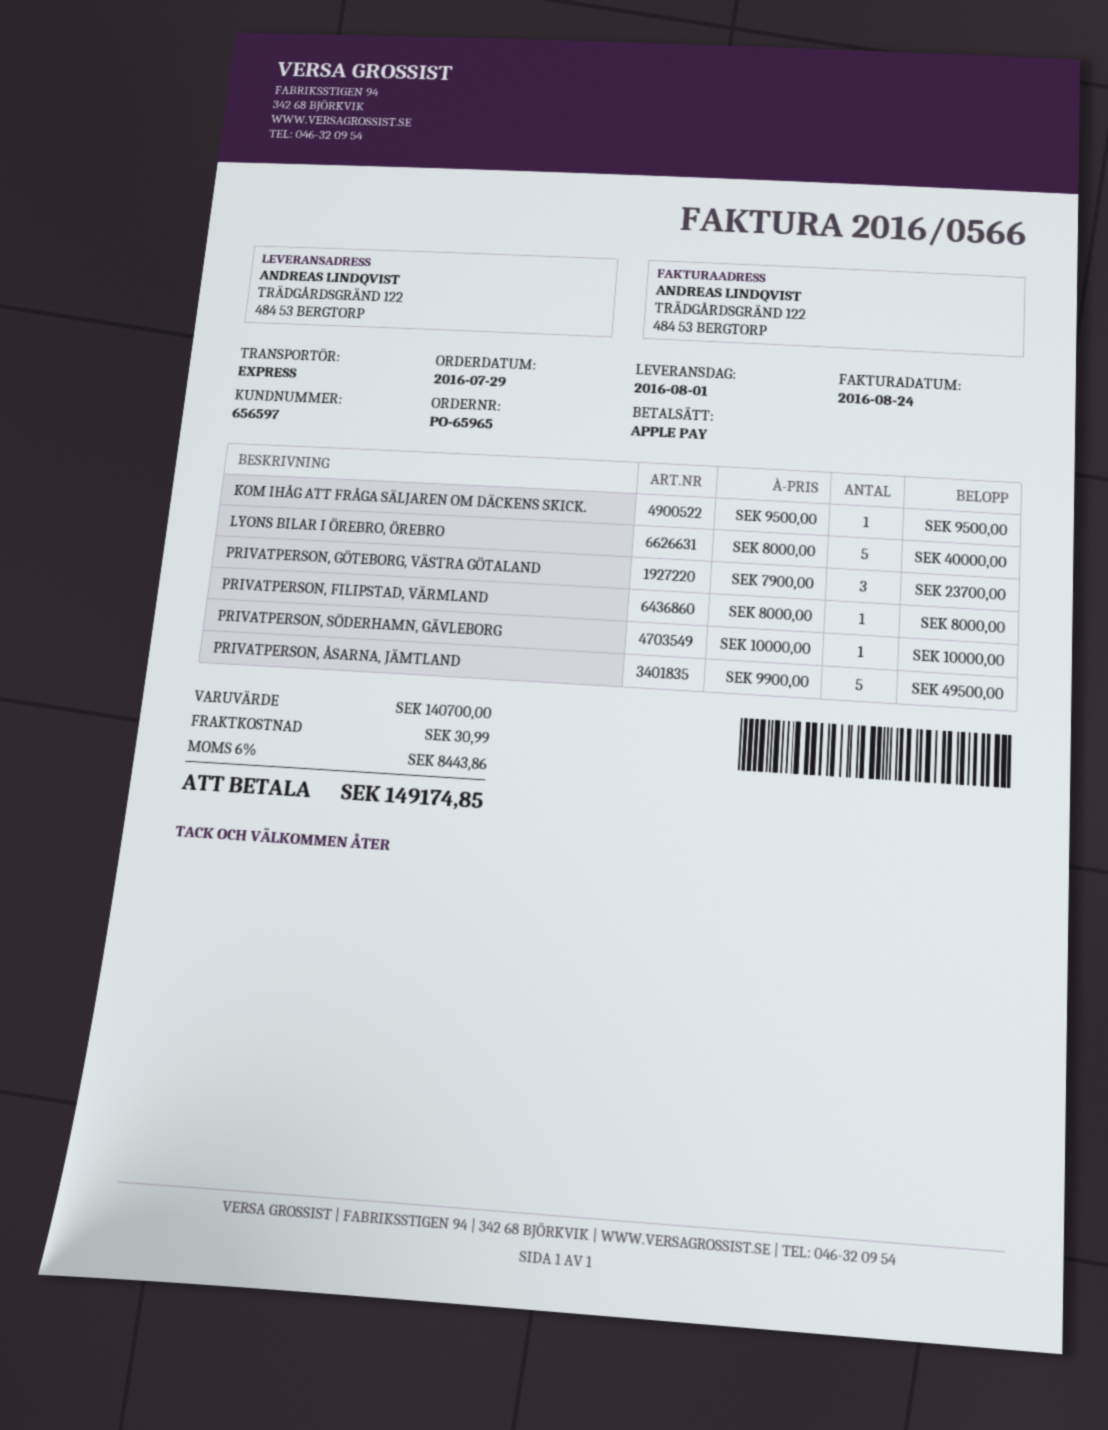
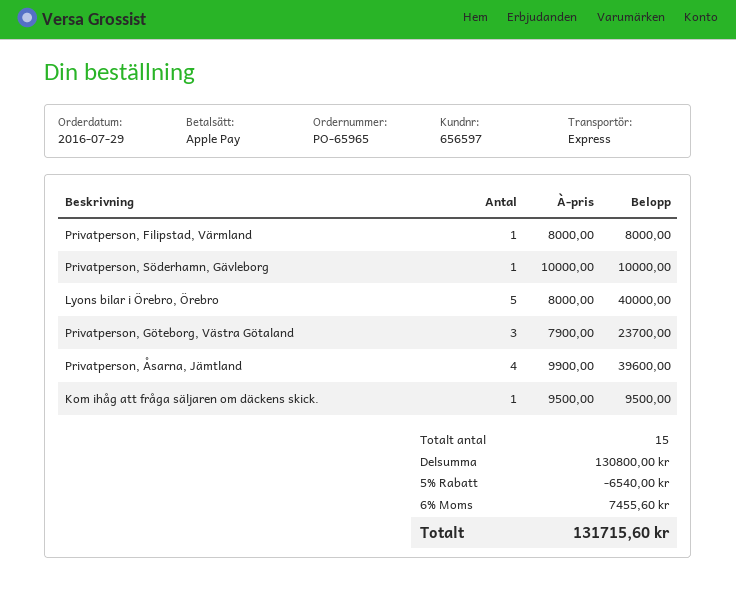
PRIVATPERSON, ÅSARNA, JÄMTLAND: 5 x 9900.00 = 49500.00 -> 4 x 9900.00 = 39600.00
subtotal: 140700.00 -> 130800.00
discount: none -> 5% = 6540.00
shipping: 30.99 -> none
tax: 6% = 8443.86 -> 6% = 7455.60
total: 149174.85 -> 131715.60

